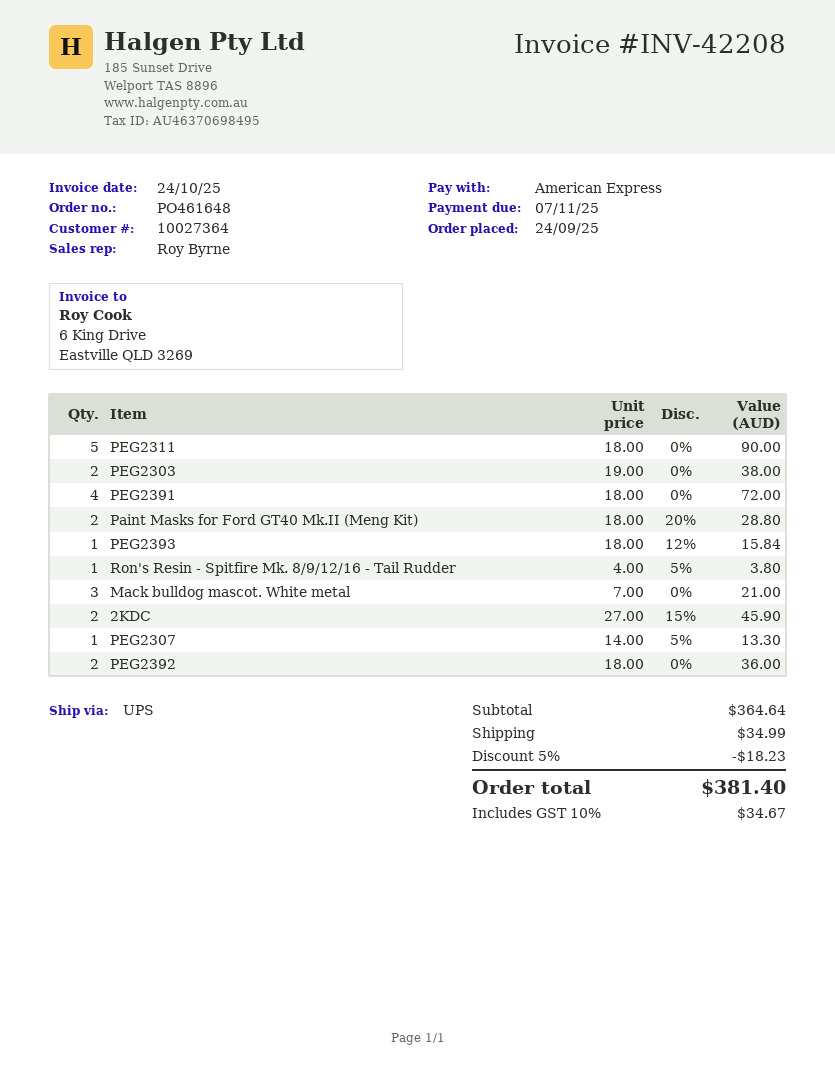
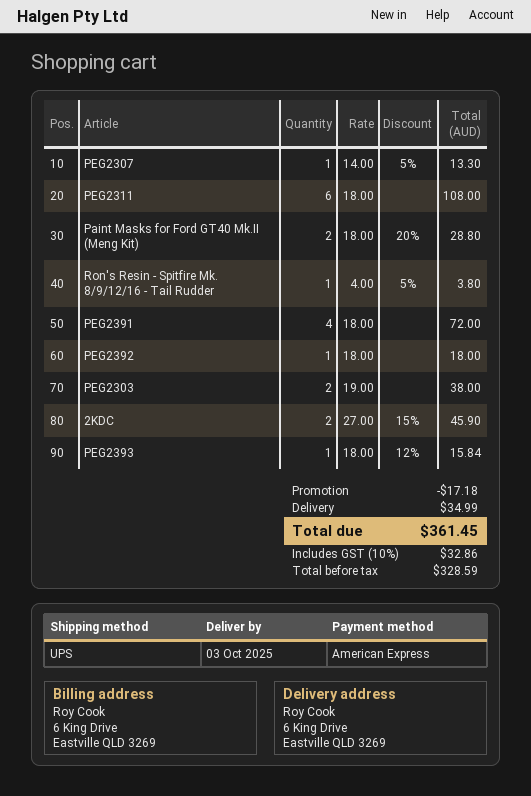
PEG2311: 5 x 18.00 = 90.00 -> 6 x 18.00 = 108.00
Mack bulldog mascot. White metal: 3 x 7.00 = 21.00 -> none
PEG2392: 2 x 18.00 = 36.00 -> 1 x 18.00 = 18.00
discount: 18.23 -> 17.18
tax: 10% = 34.67 -> 10% = 32.86
total: 381.40 -> 361.45

